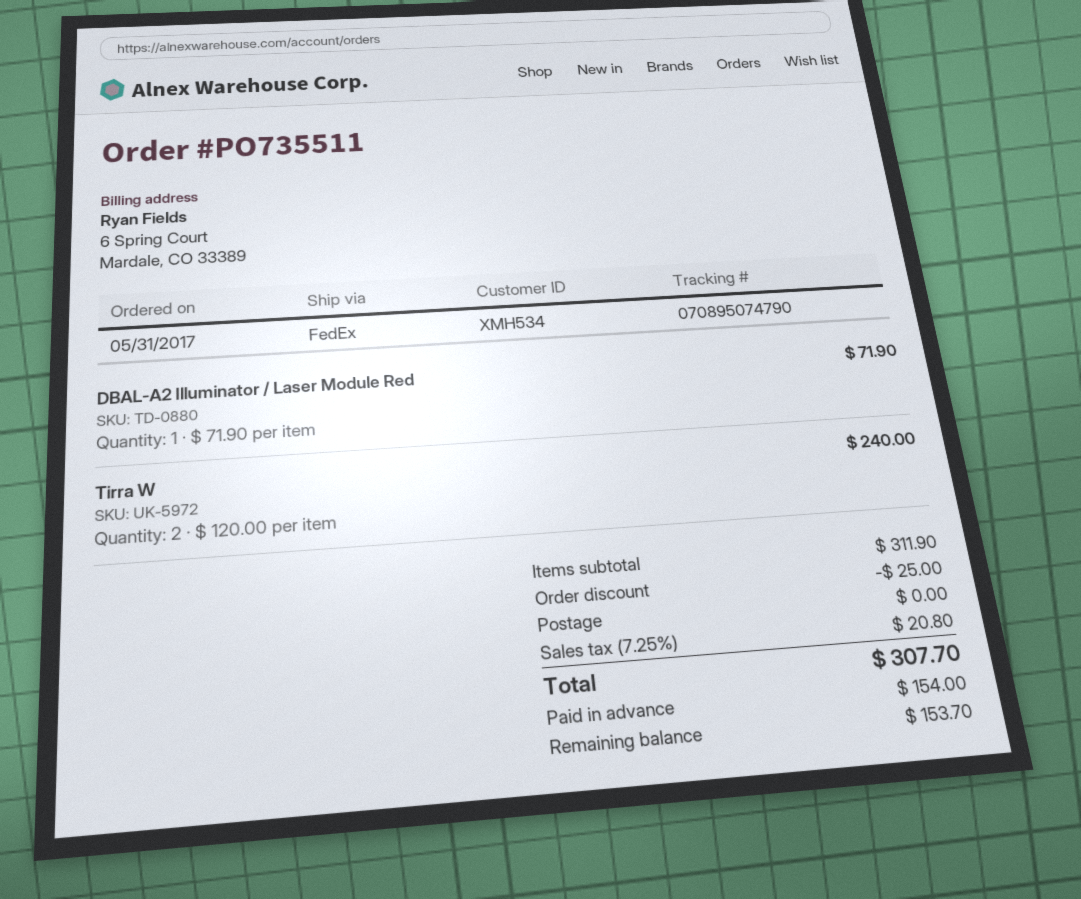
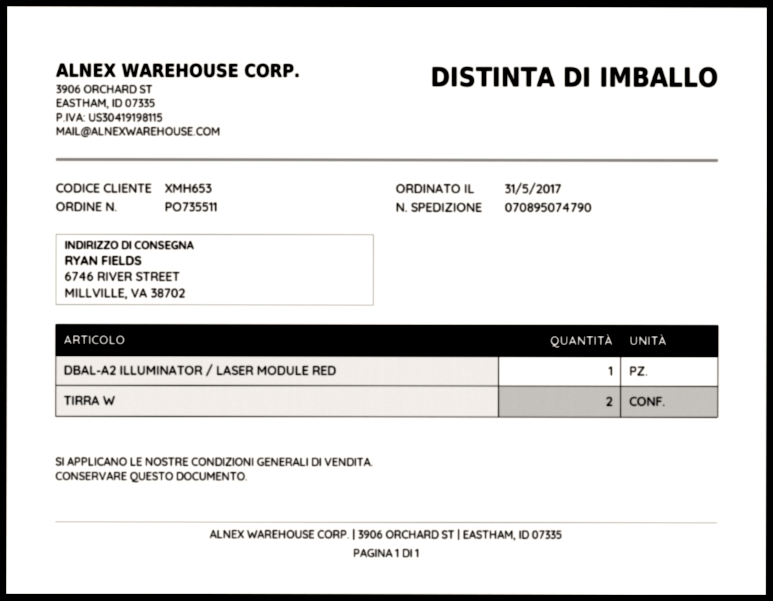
customer number: XMH534 -> XMH653

